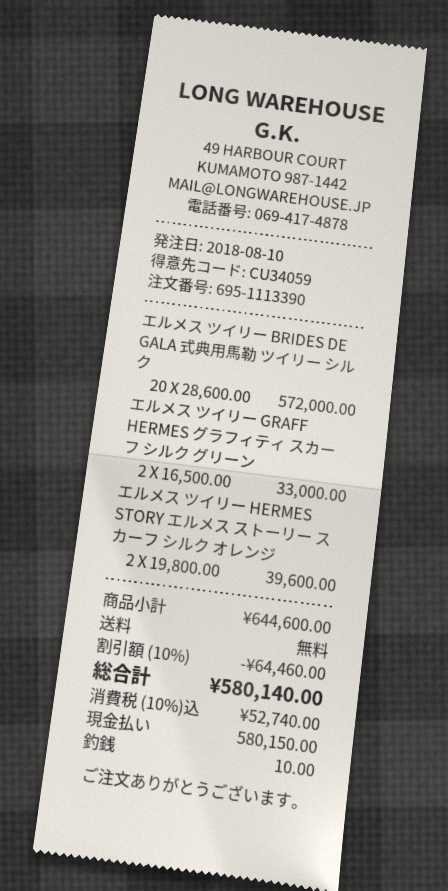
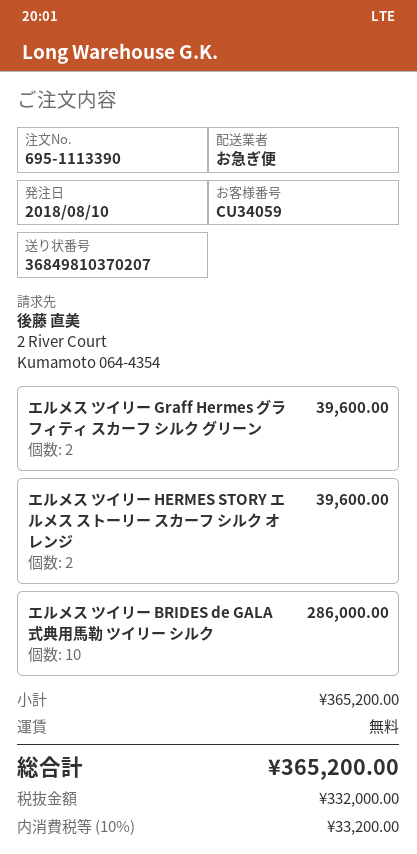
エルメス ツイリー BRIDES DE GALA 式典用馬勒 ツイリー シルク: 20 for 572000.00 -> 10 for 286000.00
エルメス ツイリー GRAFF HERMES グラフィティ スカーフ シルク グリーン: 2 for 33000.00 -> 2 for 39600.00
subtotal: 644600.00 -> 365200.00
discount: 10% = 64460.00 -> none
tax: 10% = 52740.00 -> 10% = 33200.00
total: 580140.00 -> 365200.00

